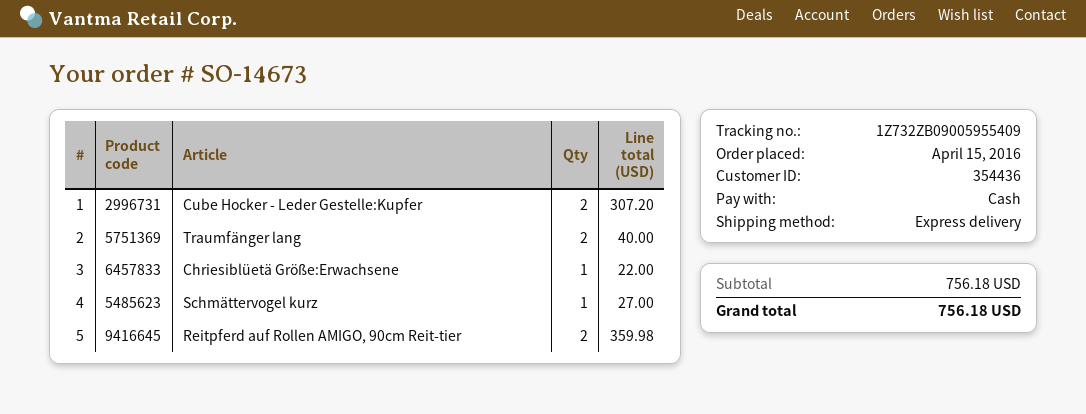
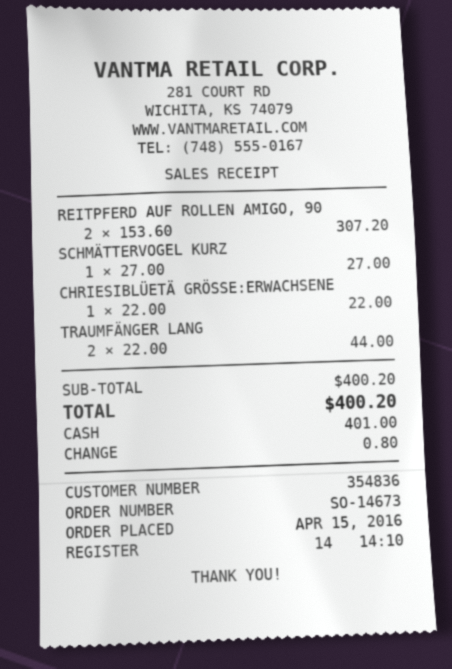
customer number: 354436 -> 354836
Cube Hocker - Leder Gestelle:Kupfer: 2 for 307.20 -> none
Traumfänger lang: 2 for 40.00 -> 2 for 44.00
Reitpferd auf Rollen AMIGO, 90cm Reit-tier: 2 for 359.98 -> 2 for 307.20
subtotal: 756.18 -> 400.20
total: 756.18 -> 400.20

